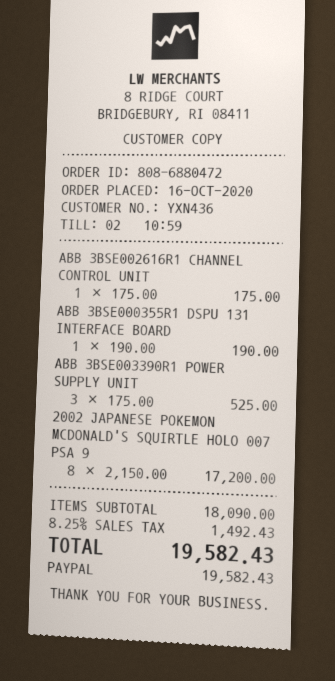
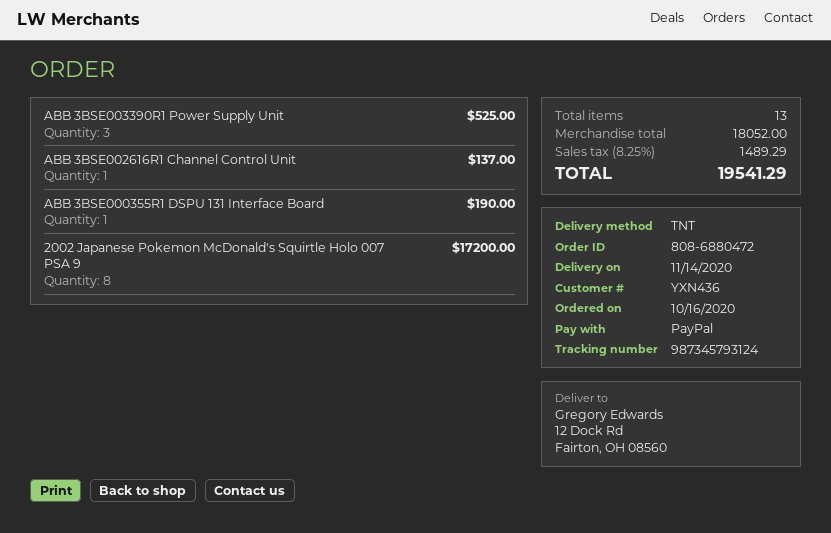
ABB 3BSE002616R1 CHANNEL CONTROL UNIT: 1 for 175.00 -> 1 for 137.00
subtotal: 18090.00 -> 18052.00
tax: 8.25% = 1492.43 -> 8.25% = 1489.29
total: 19582.43 -> 19541.29

